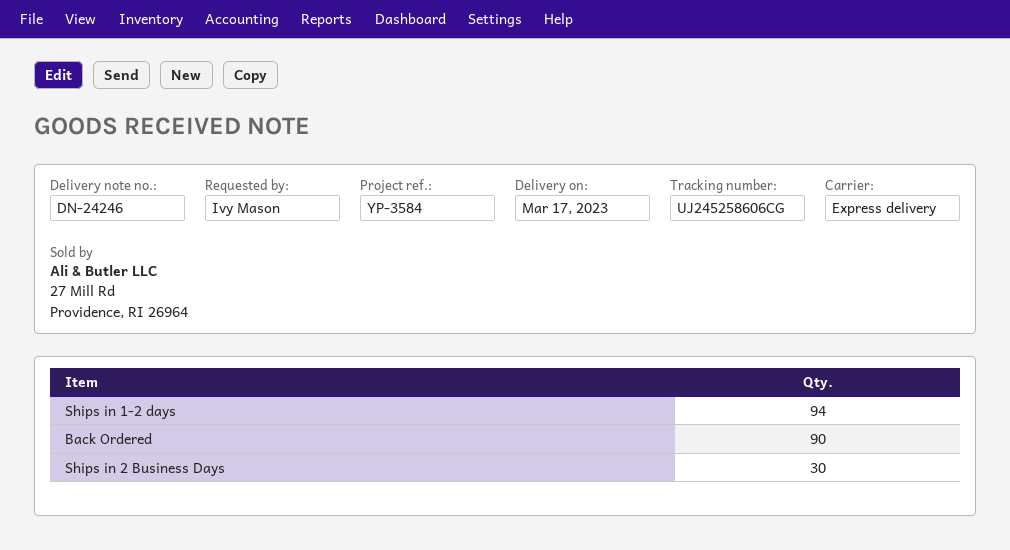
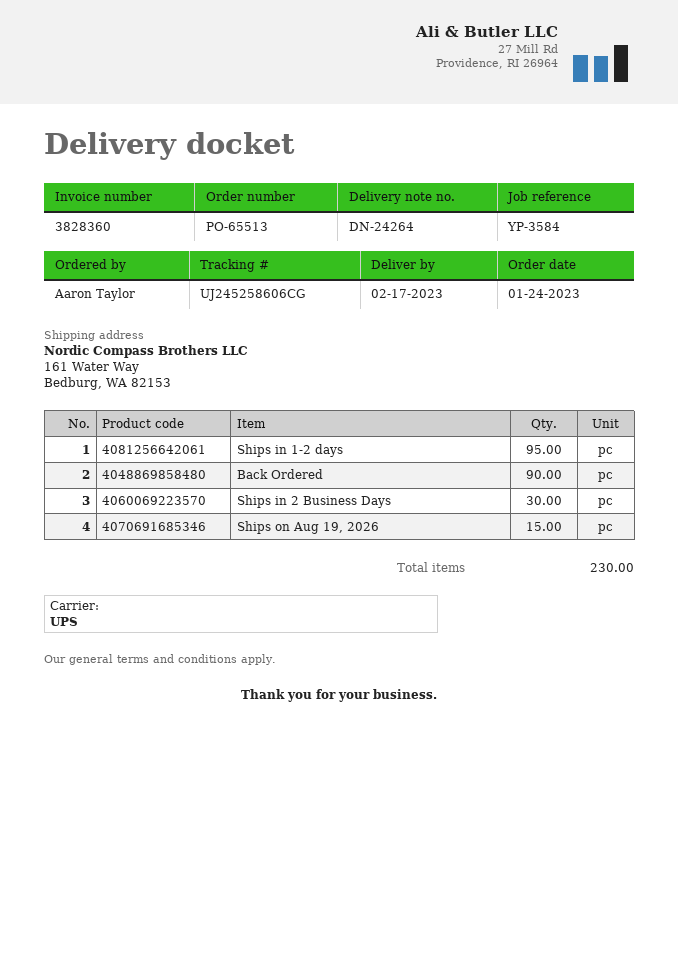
delivery note number: DN-24246 -> DN-24264
delivery date: 2023-03-17 -> 2023-02-17
ordered by: Ivy Mason -> Aaron Taylor
shipping method: express -> UPS
Ships in 1-2 days: 94 -> 95
Ships on Aug 19, 2026: none -> 15

